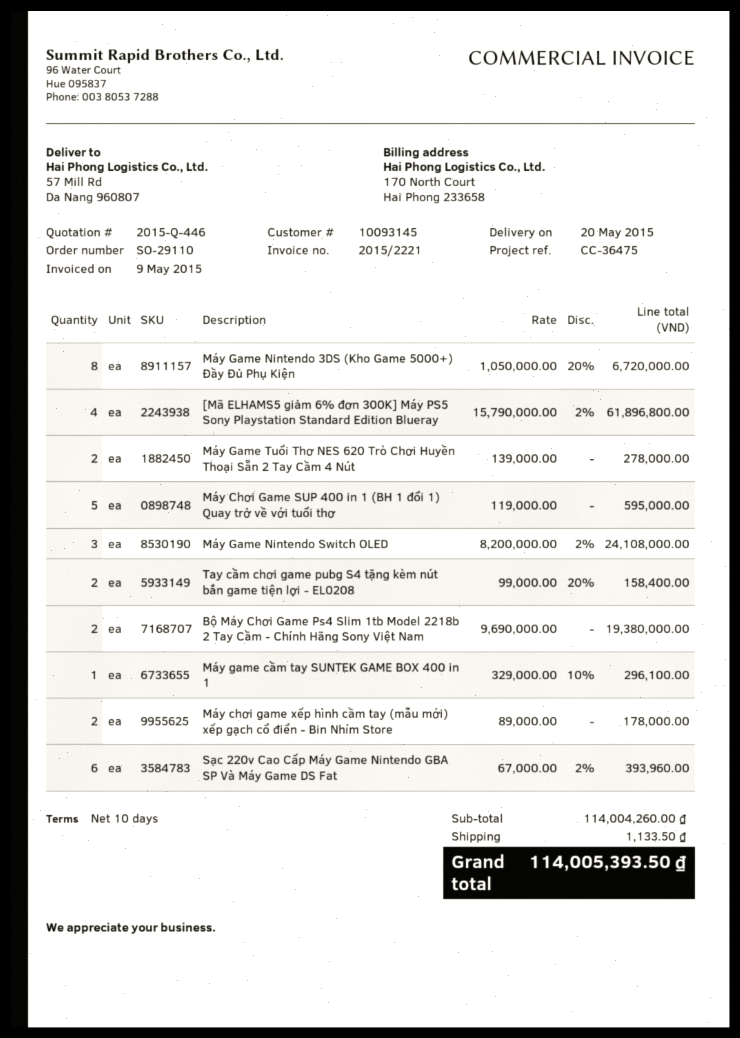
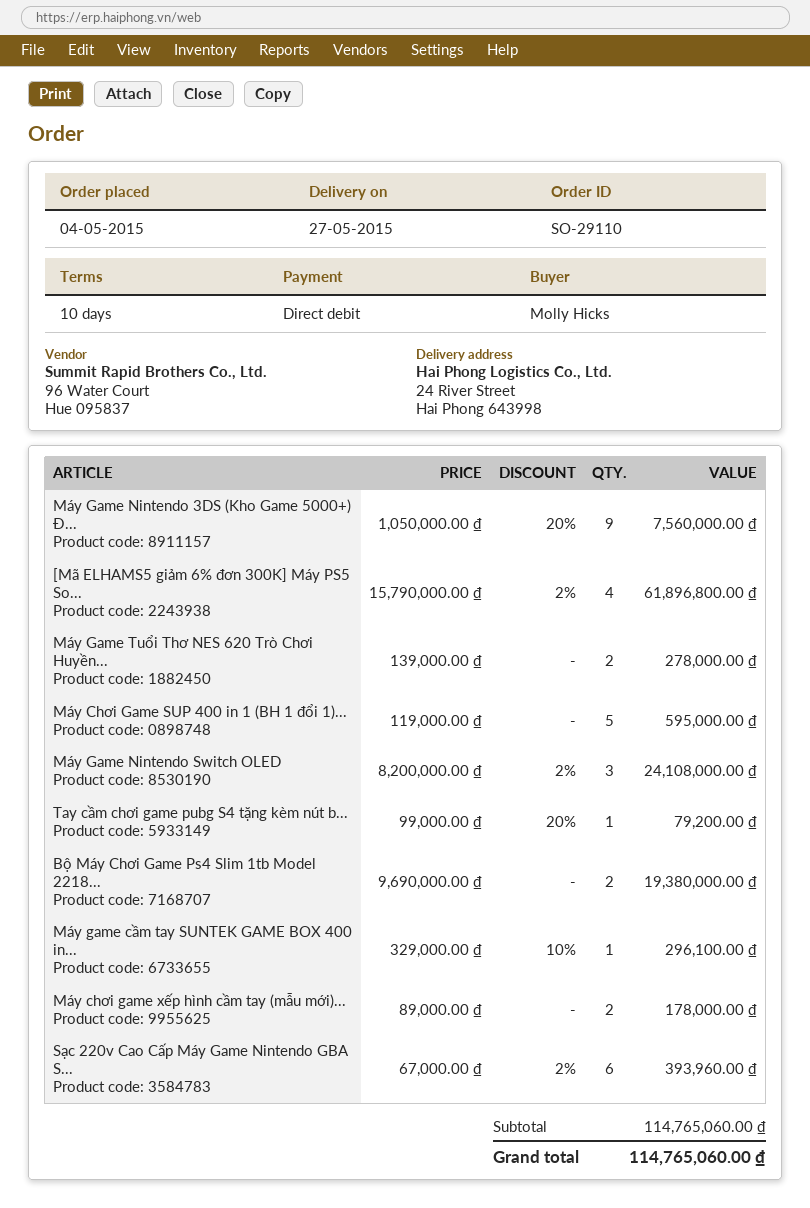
delivery date: 2015-05-20 -> 2015-05-27
ship to: 57 Mill Rd, Da Nang 960807 -> 24 River Street, Hai Phong 643998
Máy Game Nintendo 3DS (Kho Game 5000+) Đầy Đủ Phụ Kiện: 8 x 1050000.00 - 20% = 6720000.00 -> 9 x 1050000.00 - 20% = 7560000.00
Tay cầm chơi game pubg S4 tặng kèm nút bắn game tiện lợi - EL0208: 2 x 99000.00 - 20% = 158400.00 -> 1 x 99000.00 - 20% = 79200.00
subtotal: 114004260.00 -> 114765060.00
shipping: 1133.50 -> none
total: 114005393.50 -> 114765060.00

